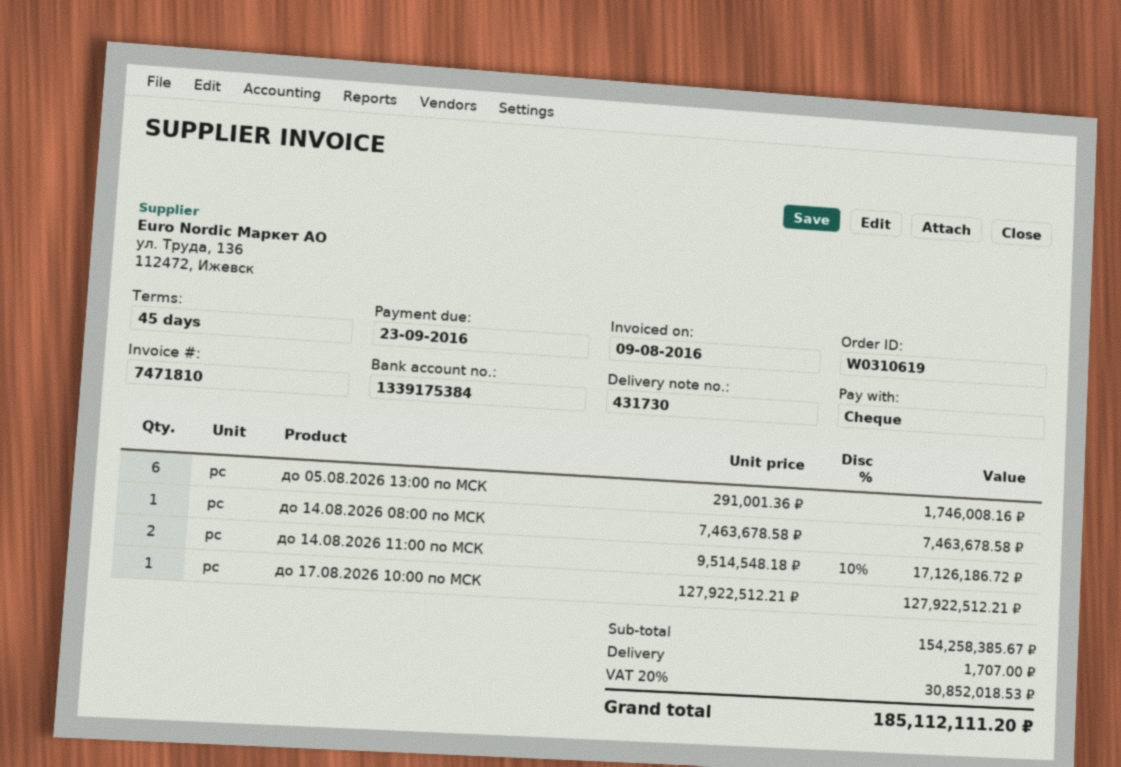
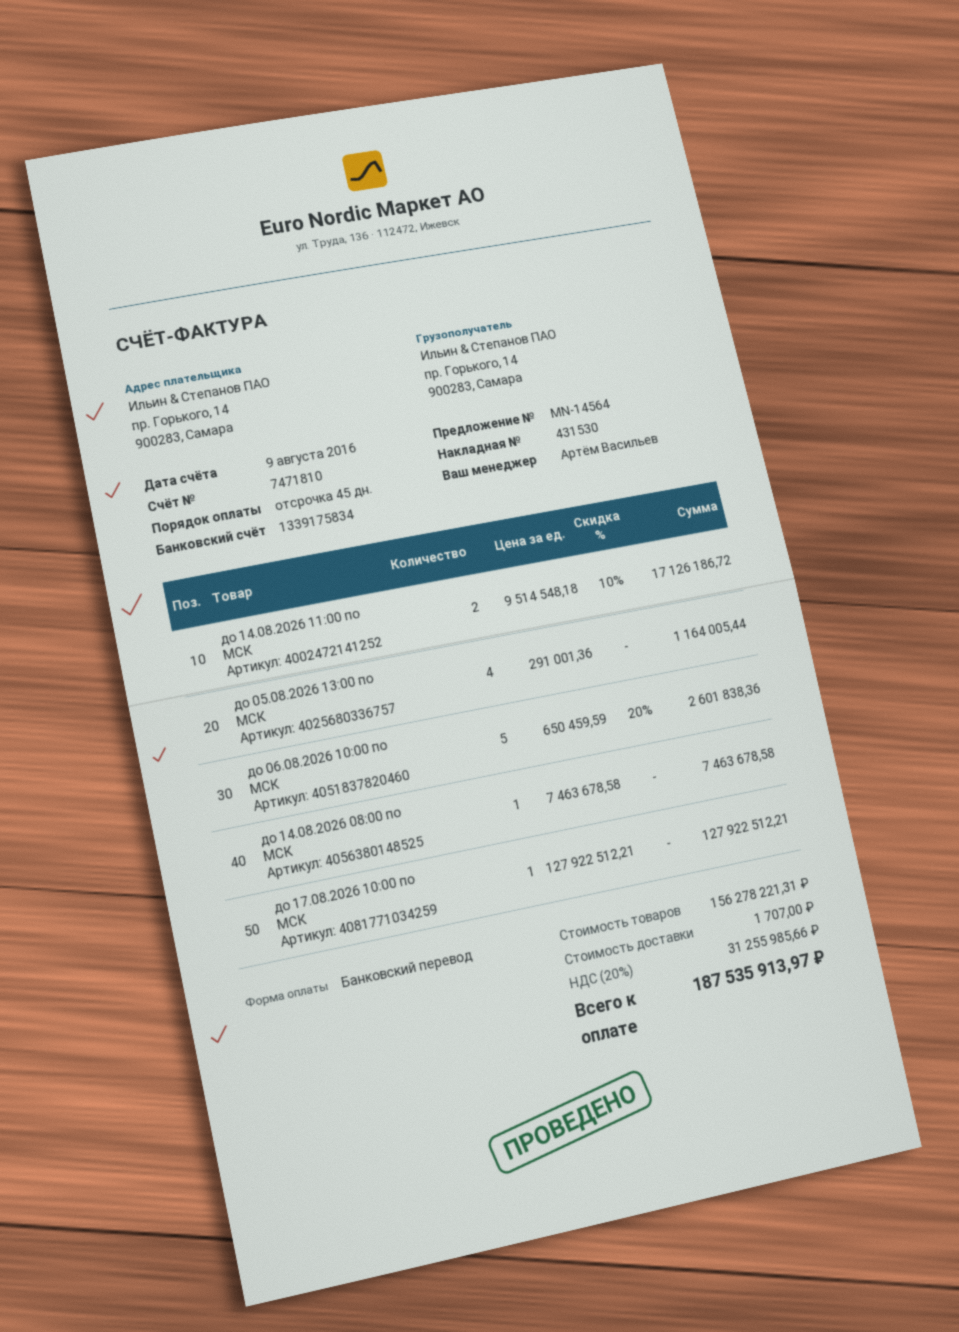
delivery note number: 431730 -> 431530
payment method: cheque -> bank transfer
bank account: 1339175384 -> 1339175834
до 05.08.2026 13:00 по МСК: 6 x 291001.36 = 1746008.16 -> 4 x 291001.36 = 1164005.44
до 06.08.2026 10:00 по МСК: none -> 5 x 650459.59 - 20% = 2601838.36
subtotal: 154258385.67 -> 156278221.31
tax: 20% = 30852018.53 -> 20% = 31255985.66
total: 185112111.20 -> 187535913.97

